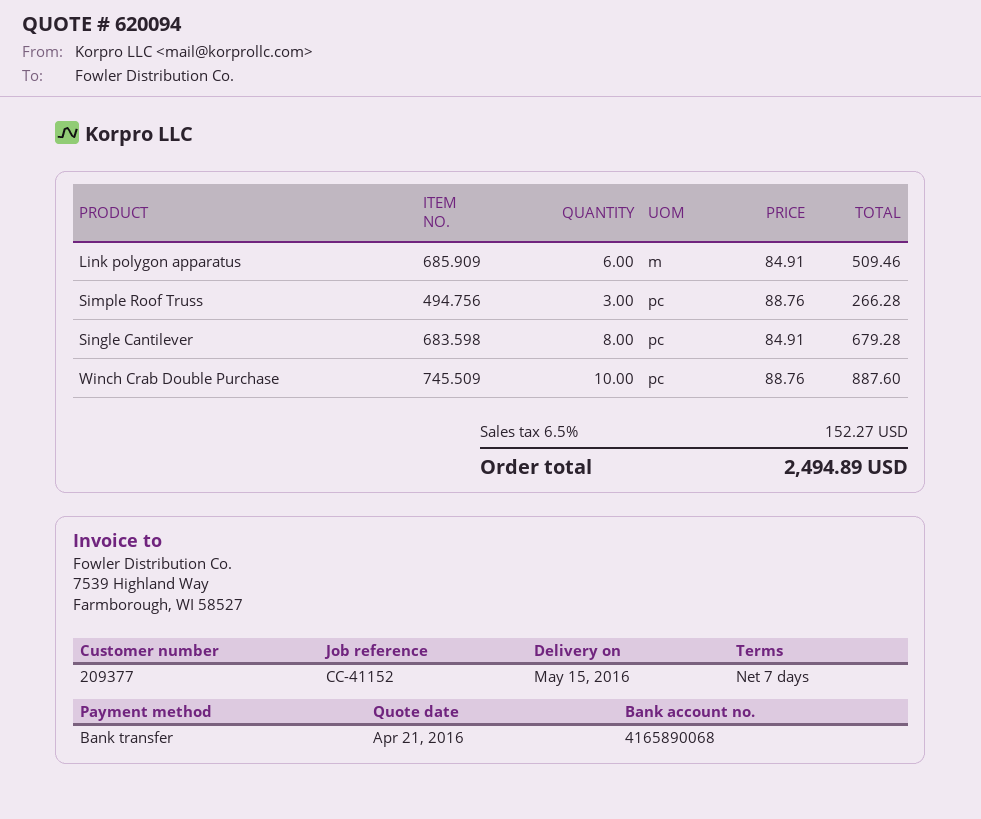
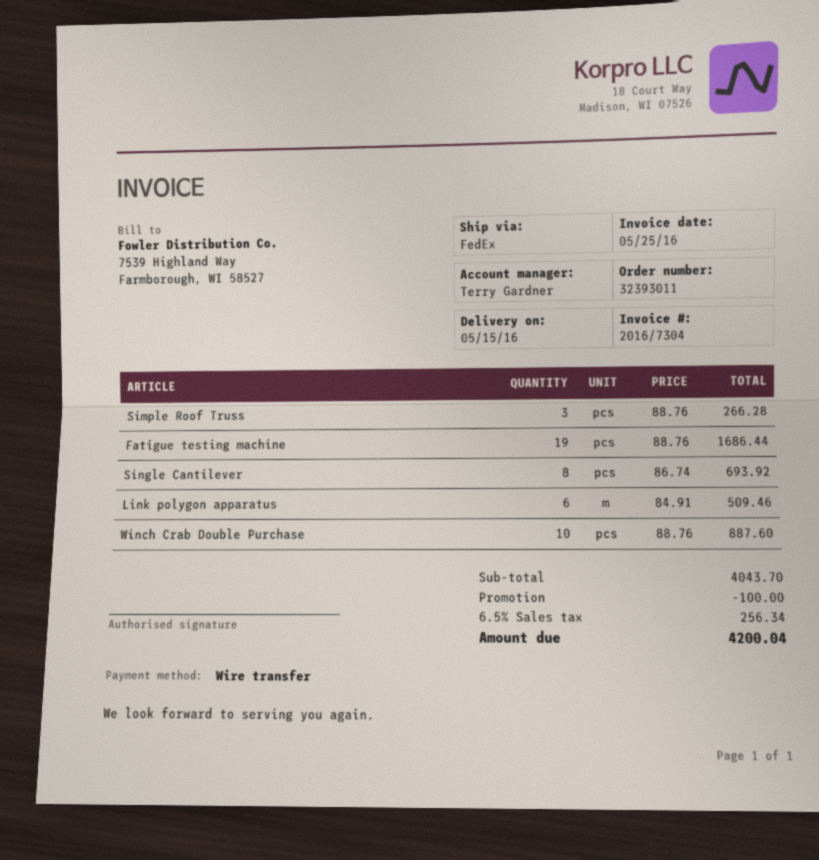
Single Cantilever: 8 x 84.91 = 679.28 -> 8 x 86.74 = 693.92
Fatigue testing machine: none -> 19 x 88.76 = 1686.44
discount: none -> 100.00
tax: 6.5% = 152.27 -> 6.5% = 256.34
total: 2494.89 -> 4200.04

